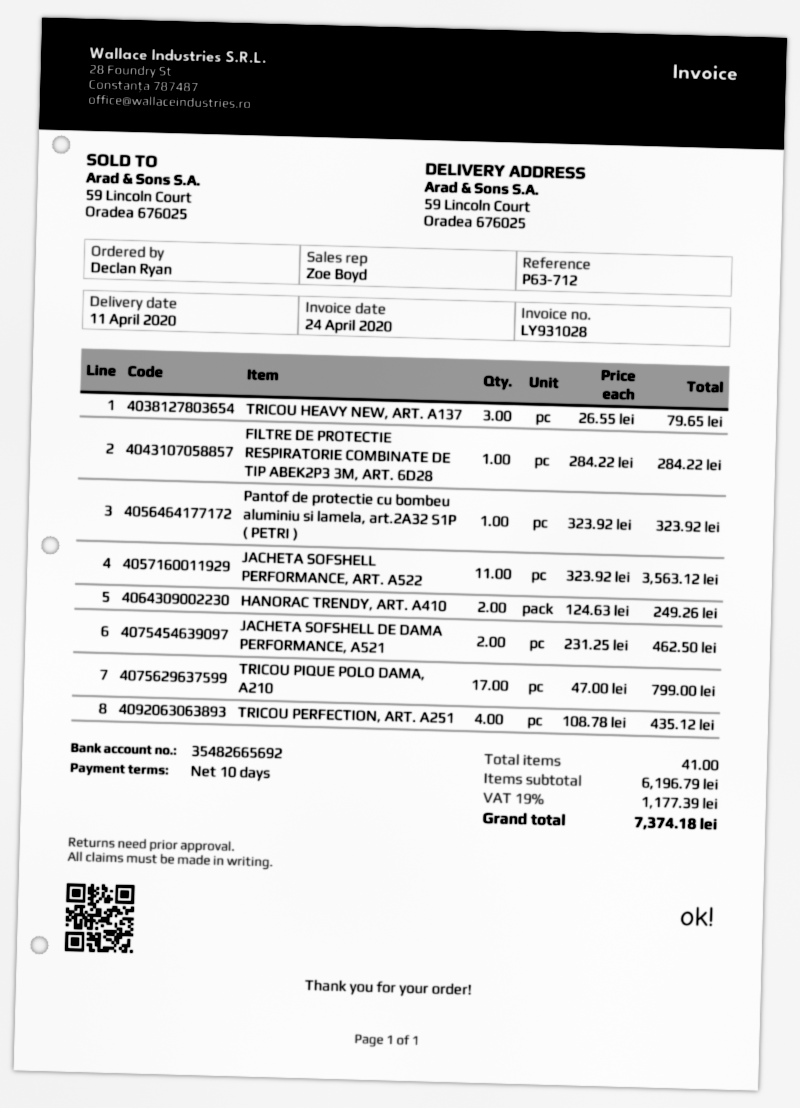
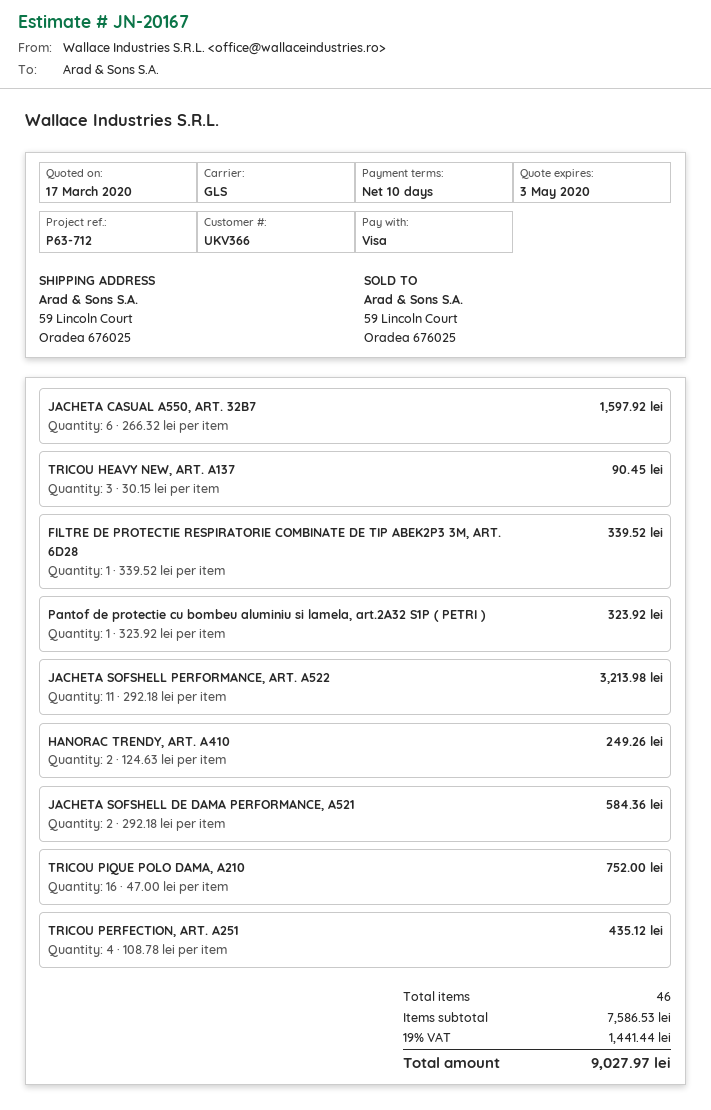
TRICOU HEAVY NEW, ART. A137: 3 x 26.55 = 79.65 -> 3 x 30.15 = 90.45
FILTRE DE PROTECTIE RESPIRATORIE COMBINATE DE TIP ABEK2P3 3M, ART. 6D28: 1 x 284.22 = 284.22 -> 1 x 339.52 = 339.52
JACHETA SOFSHELL PERFORMANCE, ART. A522: 11 x 323.92 = 3563.12 -> 11 x 292.18 = 3213.98
JACHETA SOFSHELL DE DAMA PERFORMANCE, A521: 2 x 231.25 = 462.50 -> 2 x 292.18 = 584.36
TRICOU PIQUE POLO DAMA, A210: 17 x 47.00 = 799.00 -> 16 x 47.00 = 752.00
JACHETA CASUAL A550, ART. 32B7: none -> 6 x 266.32 = 1597.92
total quantity: 41 -> 46
subtotal: 6196.79 -> 7586.53
tax: 19% = 1177.39 -> 19% = 1441.44
total: 7374.18 -> 9027.97

